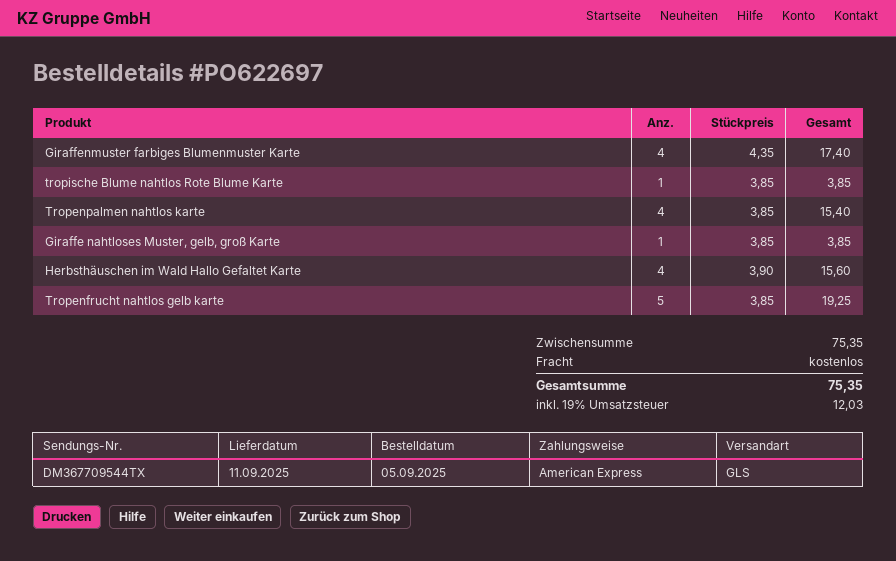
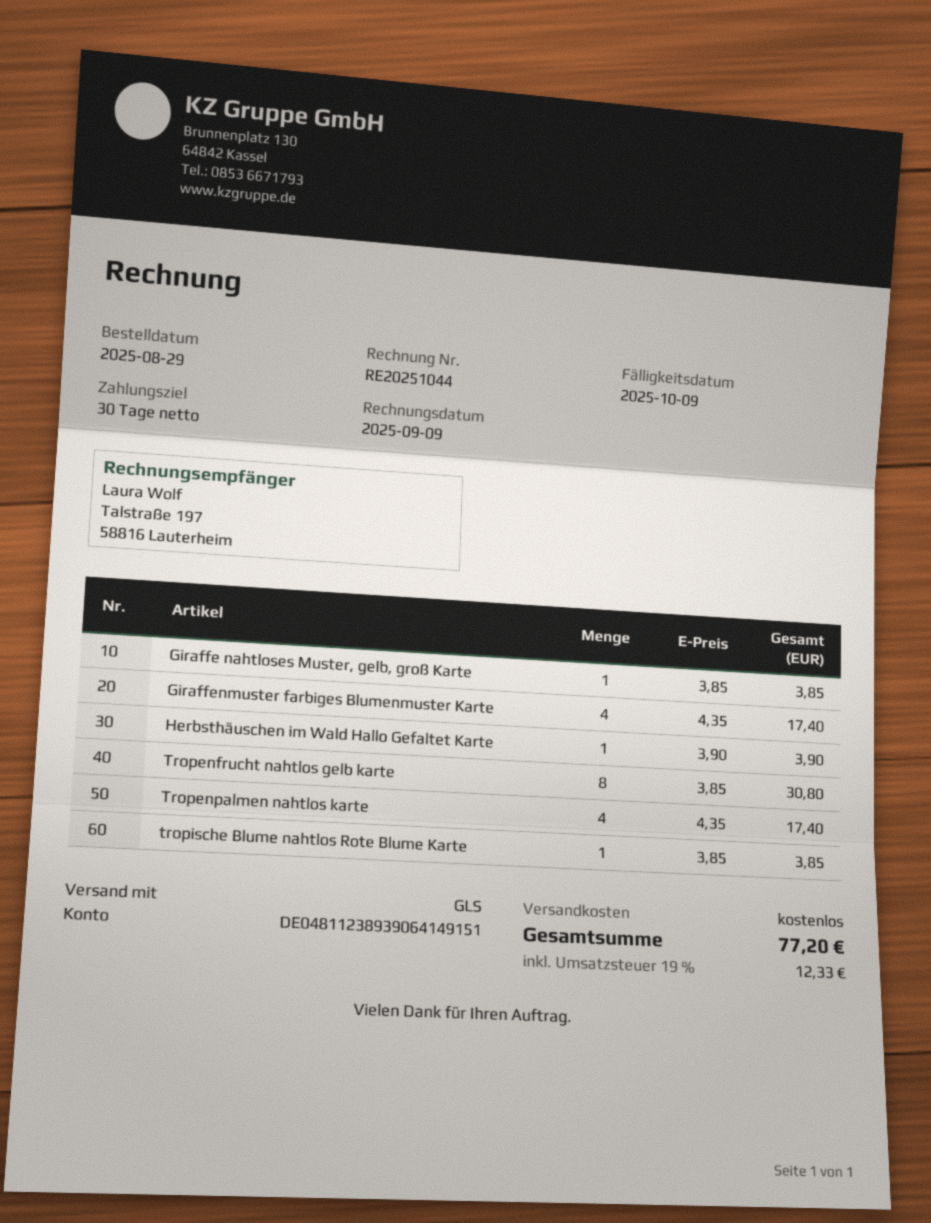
order date: 2025-09-05 -> 2025-08-29
Tropenpalmen nahtlos karte: 4 x 3.85 = 15.40 -> 4 x 4.35 = 17.40
Herbsthäuschen im Wald Hallo Gefaltet Karte: 4 x 3.90 = 15.60 -> 1 x 3.90 = 3.90
Tropenfrucht nahtlos gelb karte: 5 x 3.85 = 19.25 -> 8 x 3.85 = 30.80
tax: 19% = 12.03 -> 19% = 12.33
total: 75.35 -> 77.20

